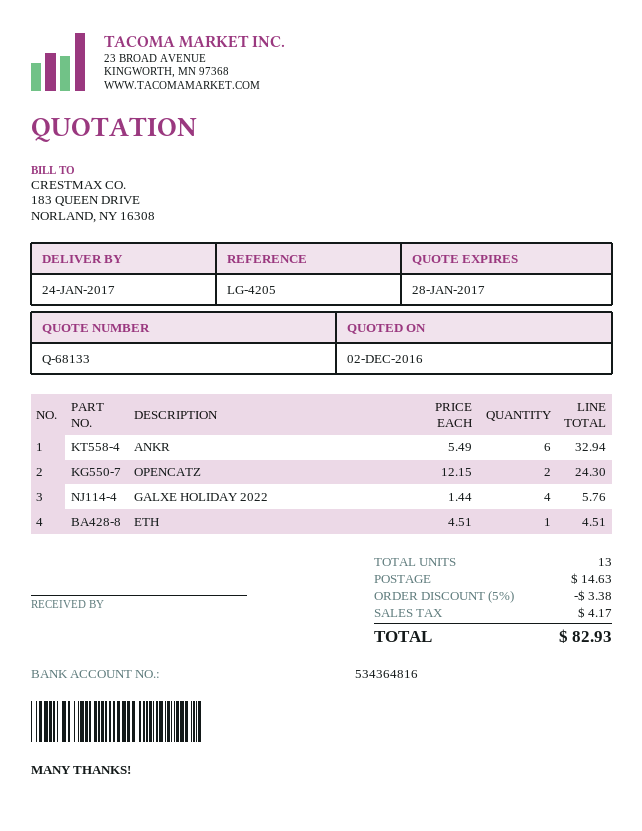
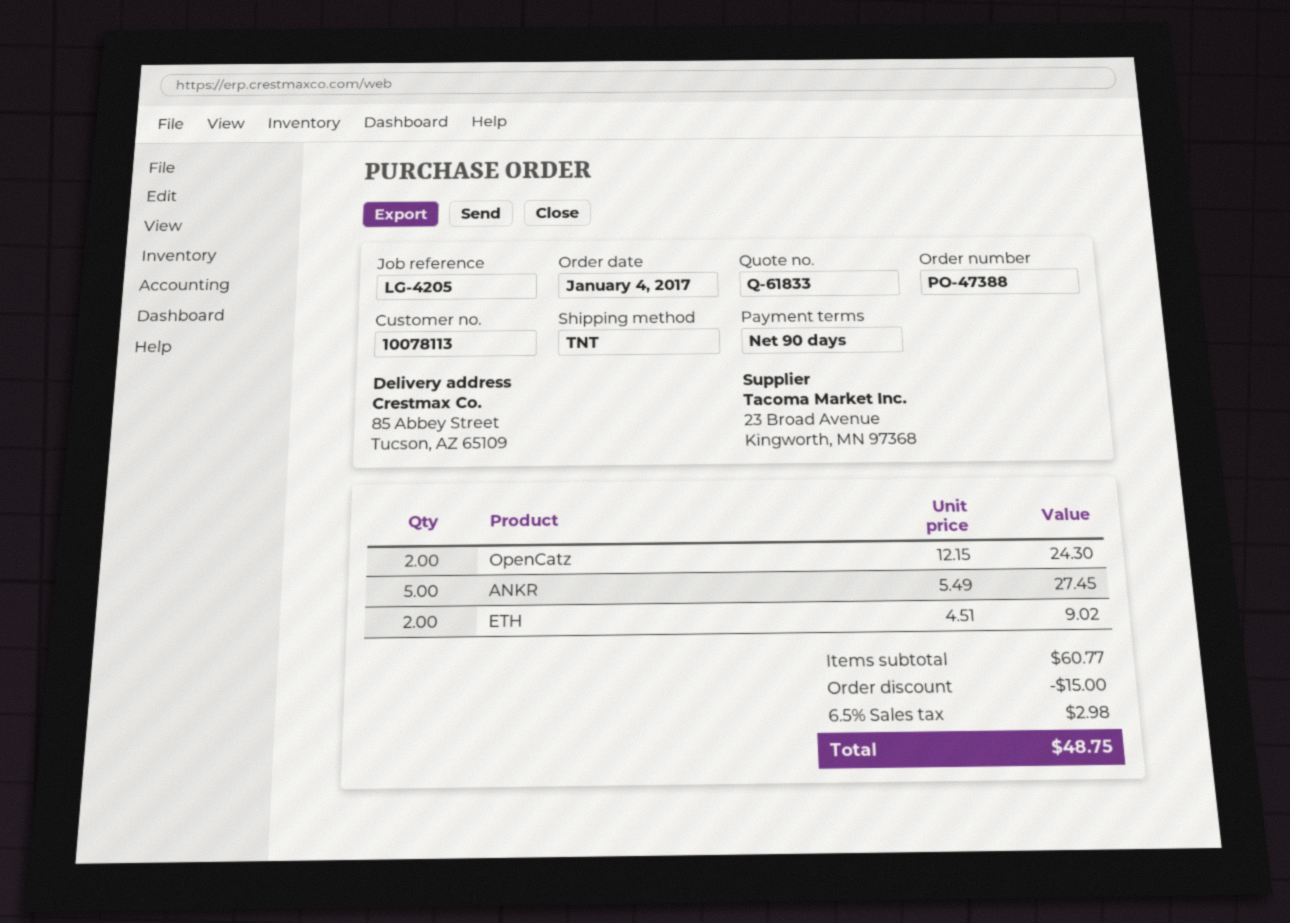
quote number: Q-68133 -> Q-61833
ANKR: 6 x 5.49 = 32.94 -> 5 x 5.49 = 27.45
GALXE HOLIDAY 2022: 4 x 1.44 = 5.76 -> none
ETH: 1 x 4.51 = 4.51 -> 2 x 4.51 = 9.02
discount: 3.38 -> 15.00
shipping: 14.63 -> none
tax: 4.17 -> 2.98
total: 82.93 -> 48.75

